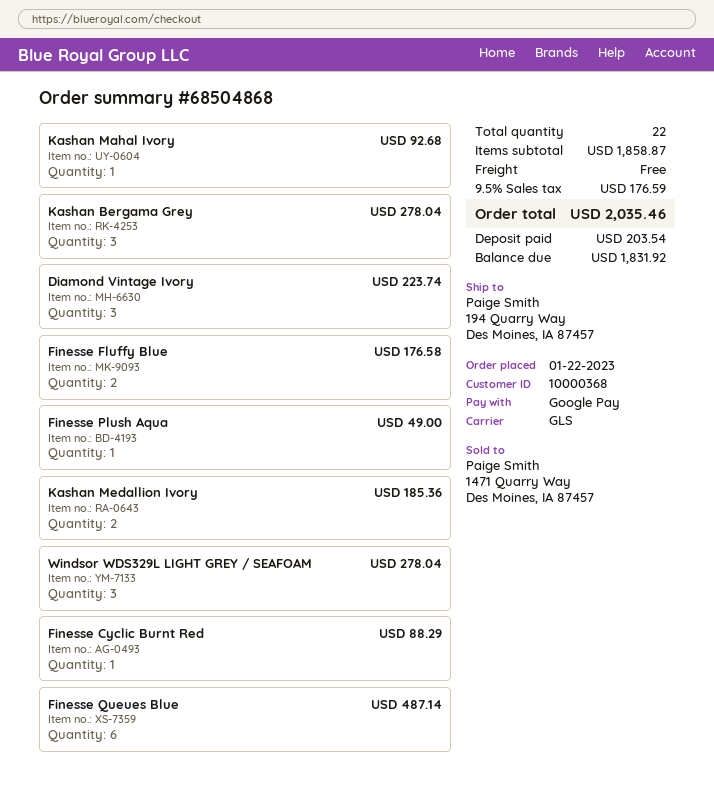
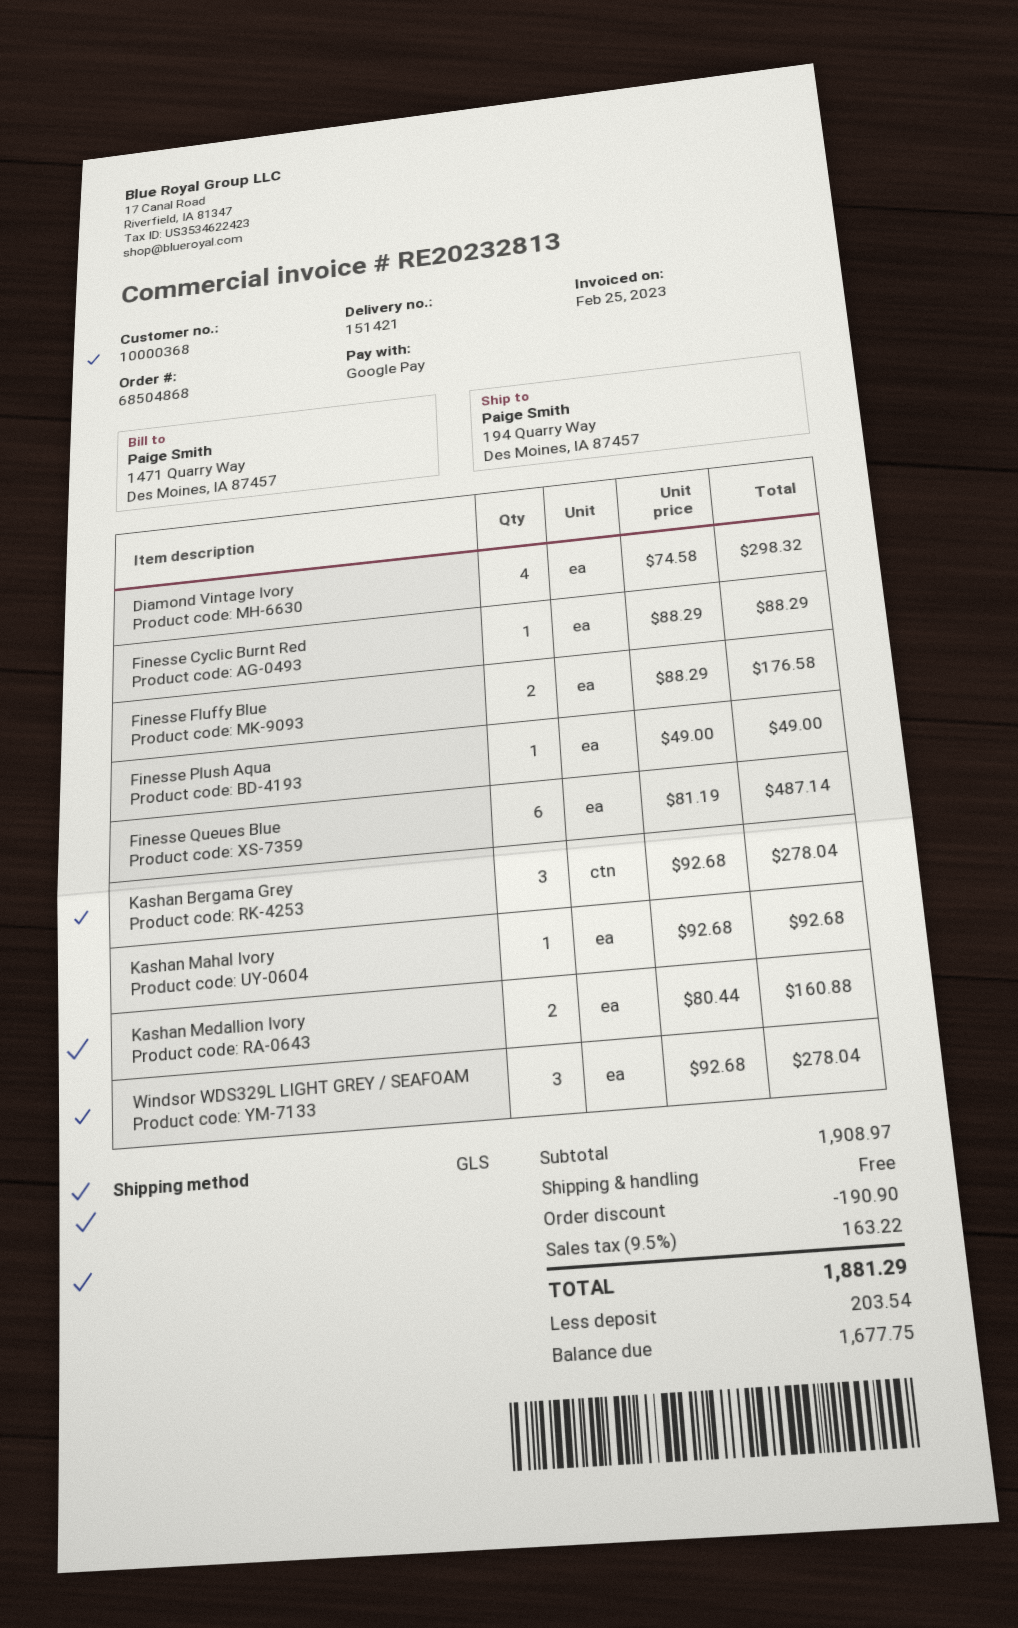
Diamond Vintage Ivory: 3 for 223.74 -> 4 for 298.32
Kashan Medallion Ivory: 2 for 185.36 -> 2 for 160.88
subtotal: 1858.87 -> 1908.97
discount: none -> 190.90
tax: 9.5% = 176.59 -> 9.5% = 163.22
total: 2035.46 -> 1881.29
balance: 1831.92 -> 1677.75

